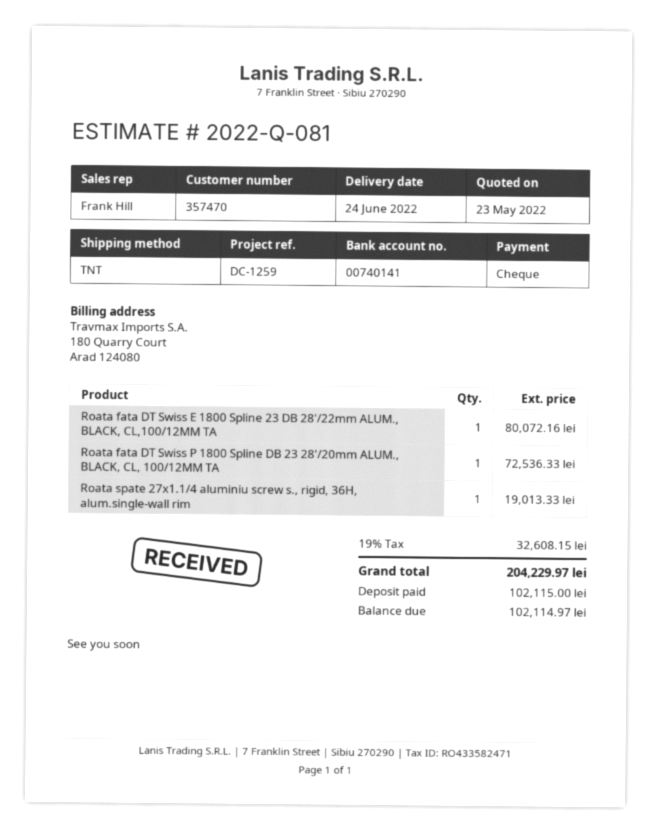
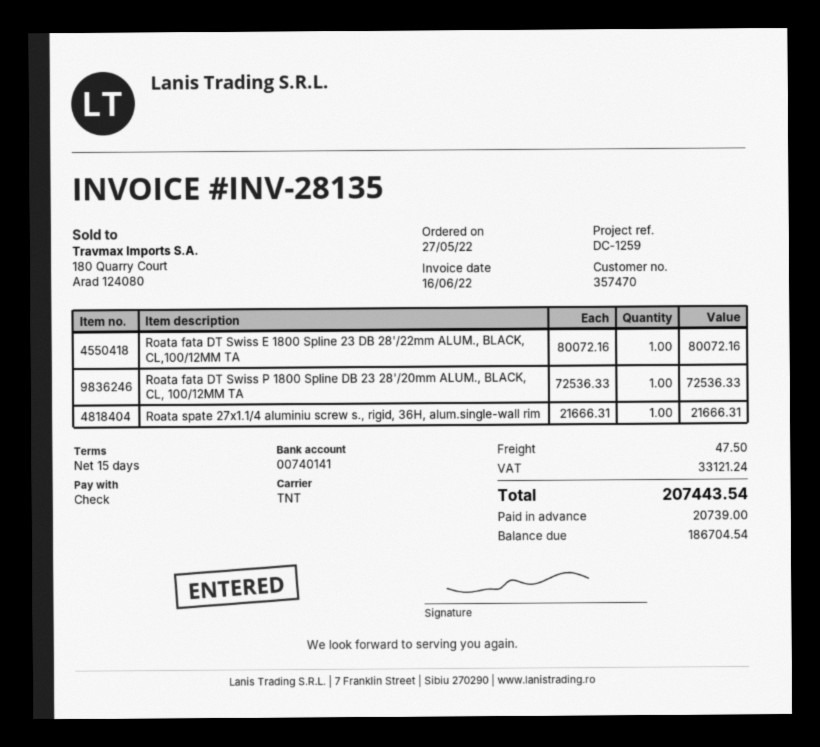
Roata spate 27x1.1/4 aluminiu screw s., rigid, 36H, alum.single-wall rim: 1 for 19013.33 -> 1 for 21666.31
shipping: none -> 47.50
tax: 32608.15 -> 33121.24
total: 204229.97 -> 207443.54
deposit: 102115.00 -> 20739.00
balance: 102114.97 -> 186704.54

